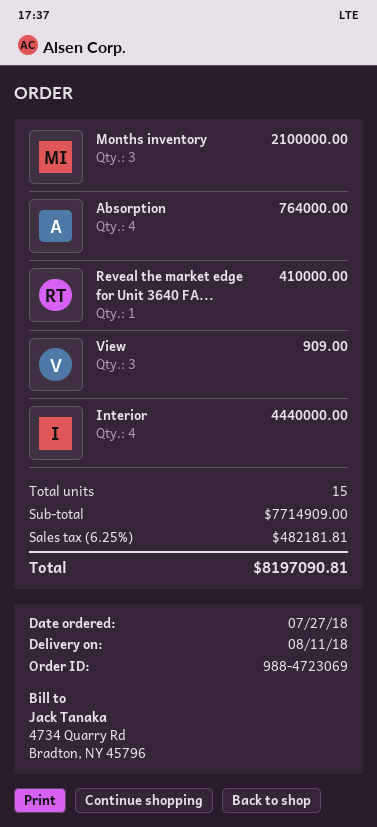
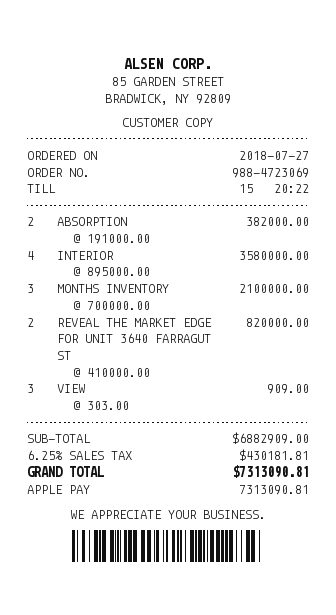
Absorption: 4 for 764000.00 -> 2 for 382000.00
Reveal the market edge for Unit 3640 FA...: 1 for 410000.00 -> 2 for 820000.00
Interior: 4 for 4440000.00 -> 4 for 3580000.00
subtotal: 7714909.00 -> 6882909.00
tax: 6.25% = 482181.81 -> 6.25% = 430181.81
total: 8197090.81 -> 7313090.81

